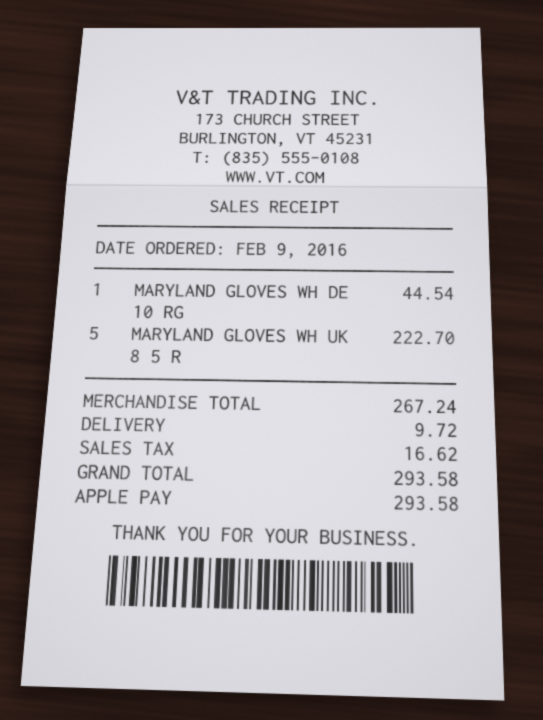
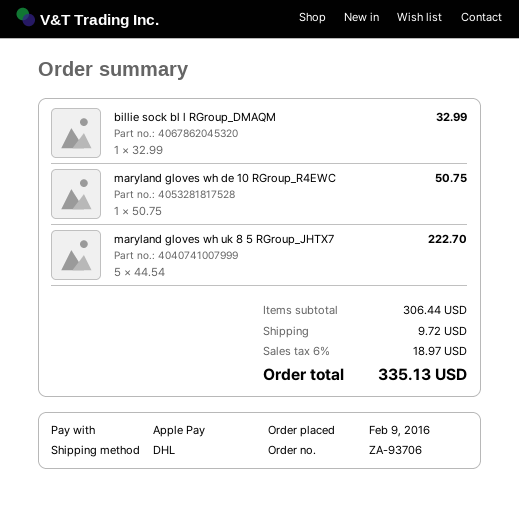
MARYLAND GLOVES WH DE 10 RG: 1 for 44.54 -> 1 for 50.75
billie sock bl l RGroup_DMAQM: none -> 1 for 32.99
subtotal: 267.24 -> 306.44
tax: 16.62 -> 18.97
total: 293.58 -> 335.13

